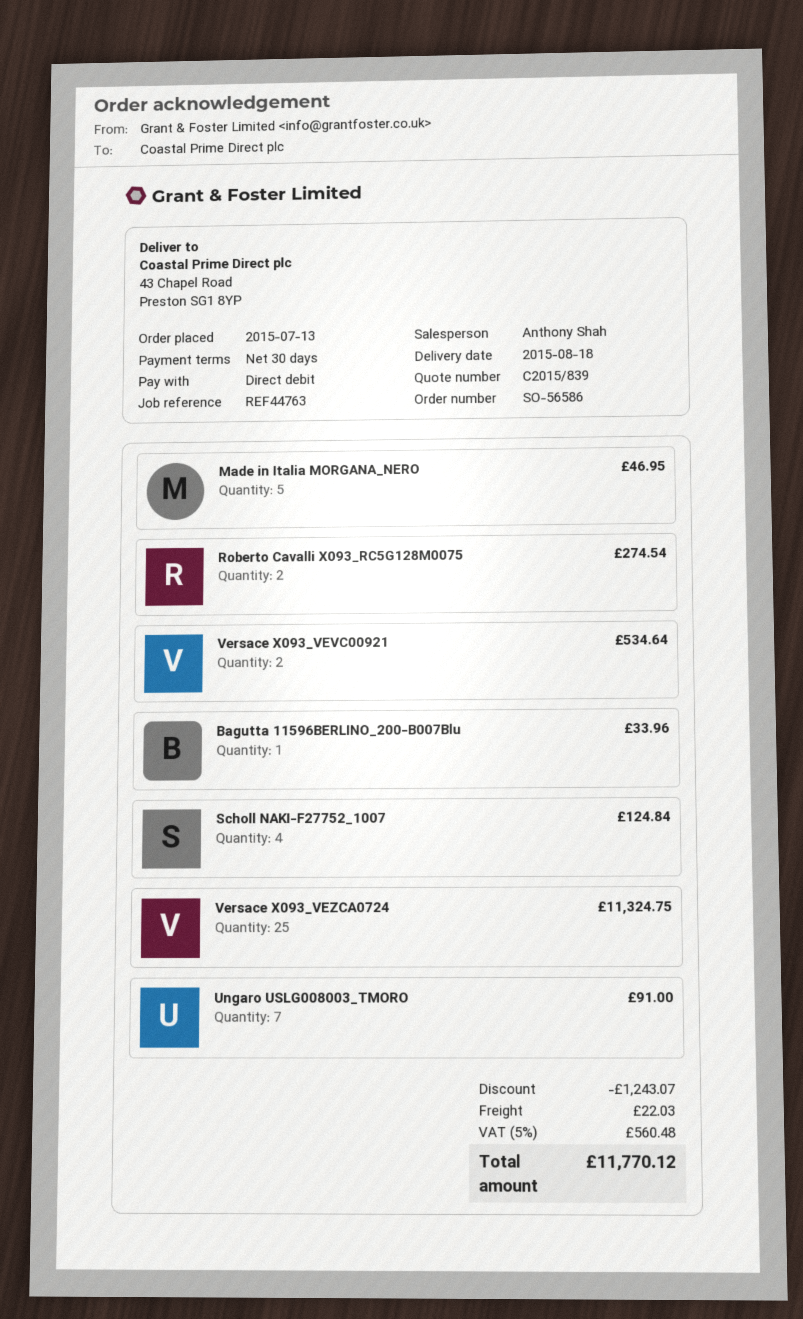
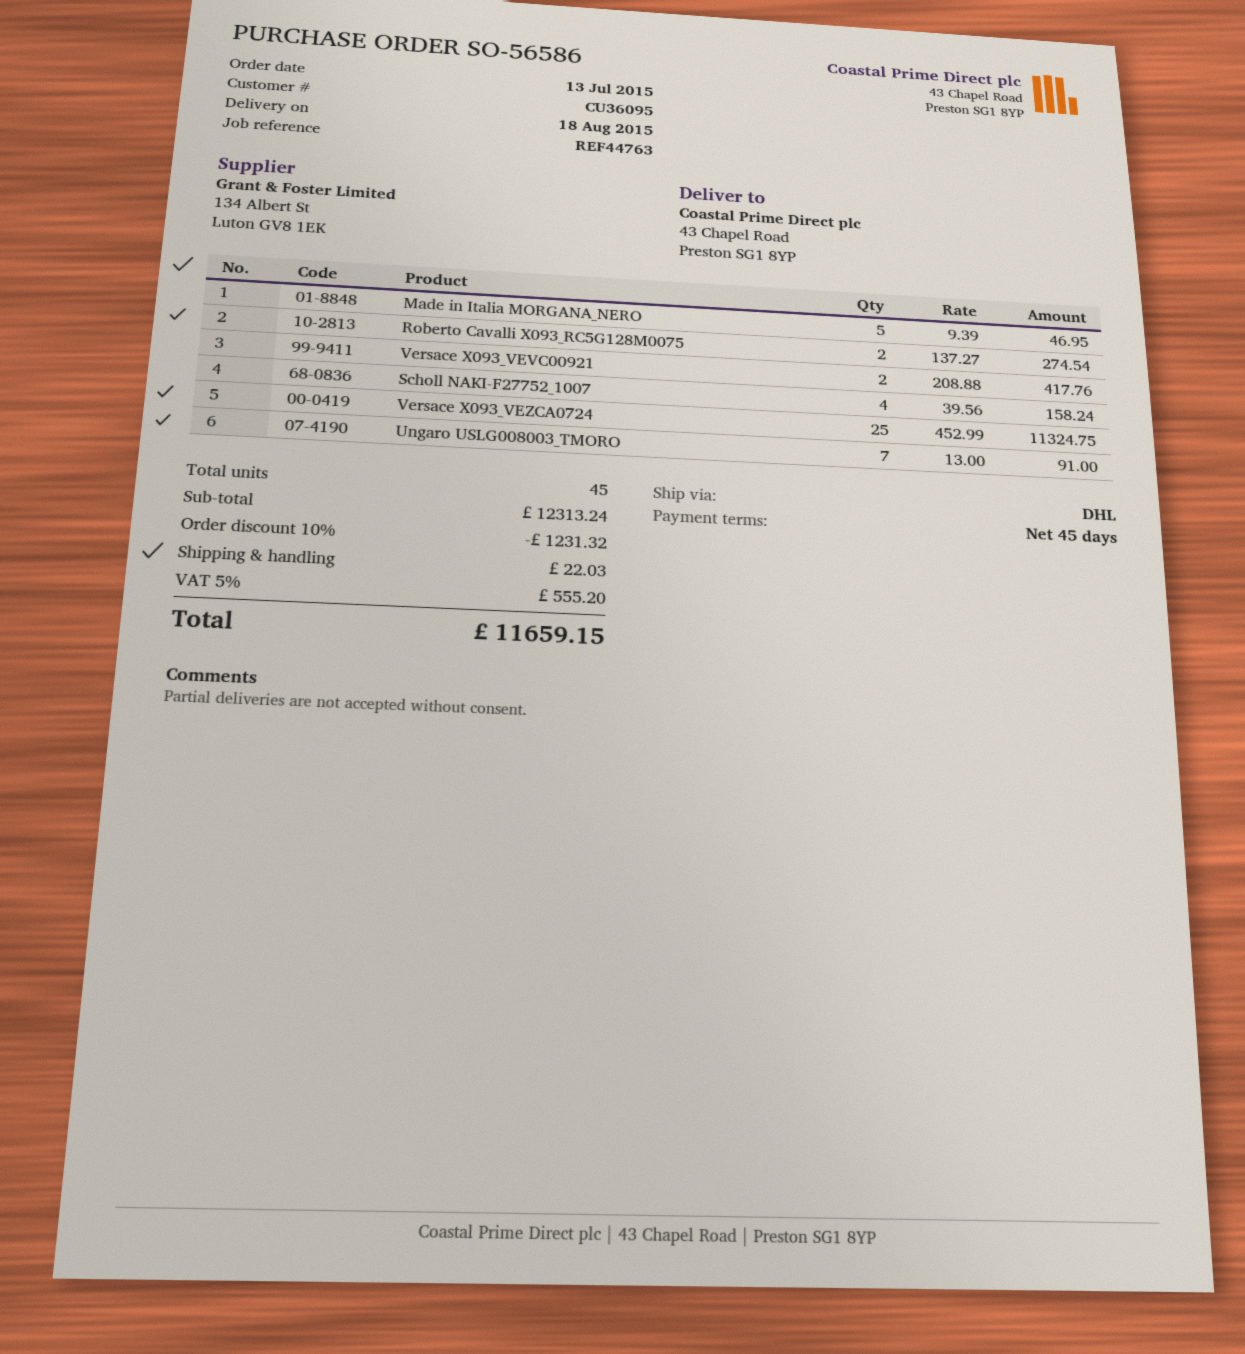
payment terms: 30 days -> 45 days
Versace X093_VEVC00921: 2 for 534.64 -> 2 for 417.76
Bagutta 11596BERLINO_200-B007Blu: 1 for 33.96 -> none
Scholl NAKI-F27752_1007: 4 for 124.84 -> 4 for 158.24
discount: 1243.07 -> 1231.32
tax: 5% = 560.48 -> 5% = 555.20
total: 11770.12 -> 11659.15

